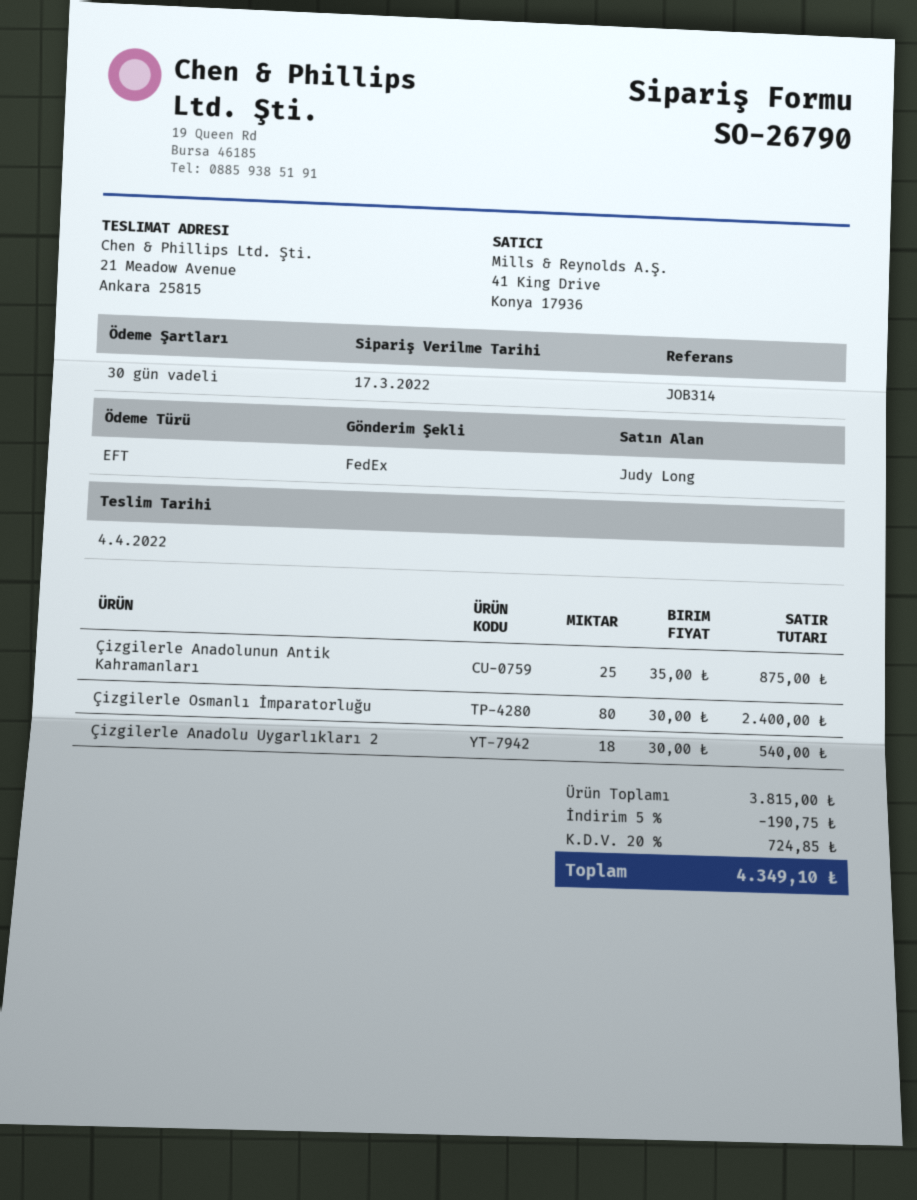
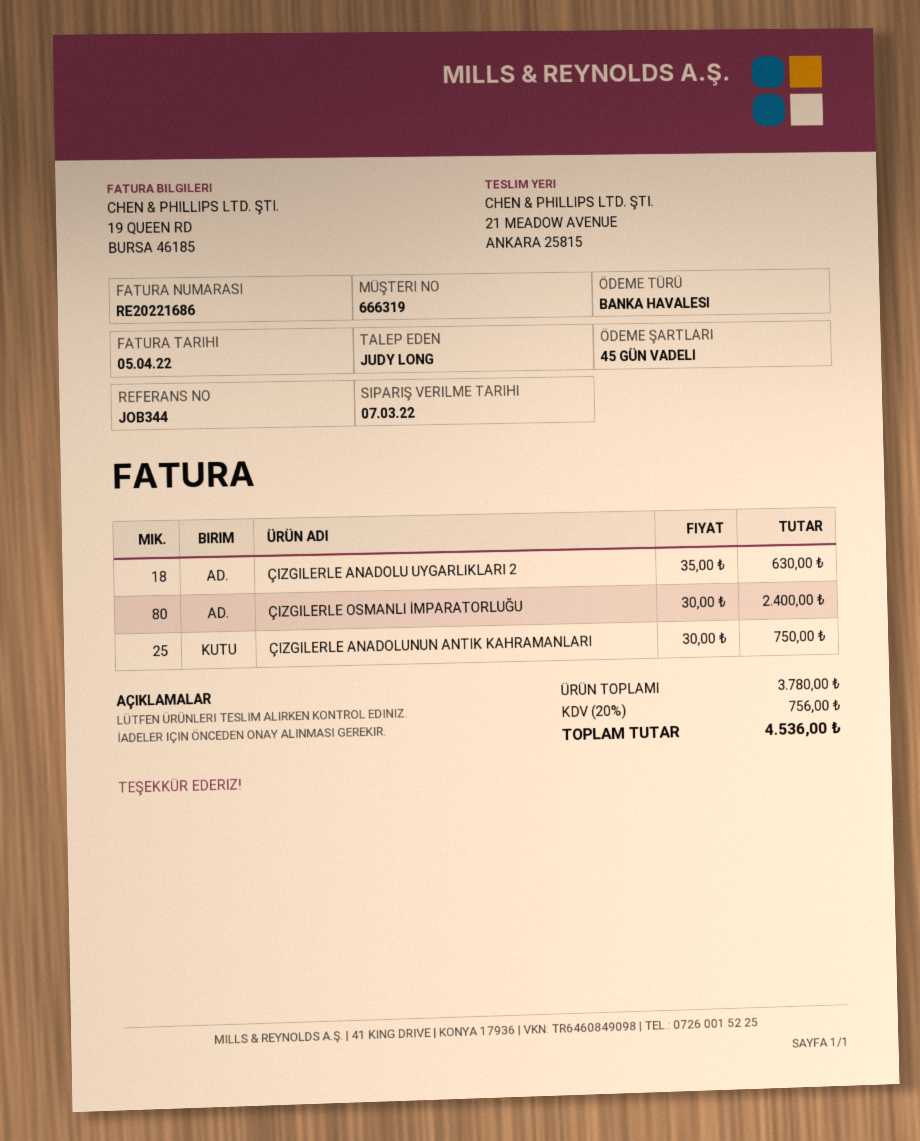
order date: 2022-03-17 -> 2022-03-07
payment terms: 30 days -> 45 days
reference: JOB314 -> JOB344
Çizgilerle Anadolunun Antik Kahramanları: 25 x 35.00 = 875.00 -> 25 x 30.00 = 750.00
Çizgilerle Anadolu Uygarlıkları 2: 18 x 30.00 = 540.00 -> 18 x 35.00 = 630.00
subtotal: 3815.00 -> 3780.00
discount: 5% = 190.75 -> none
tax: 20% = 724.85 -> 20% = 756.00
total: 4349.10 -> 4536.00

